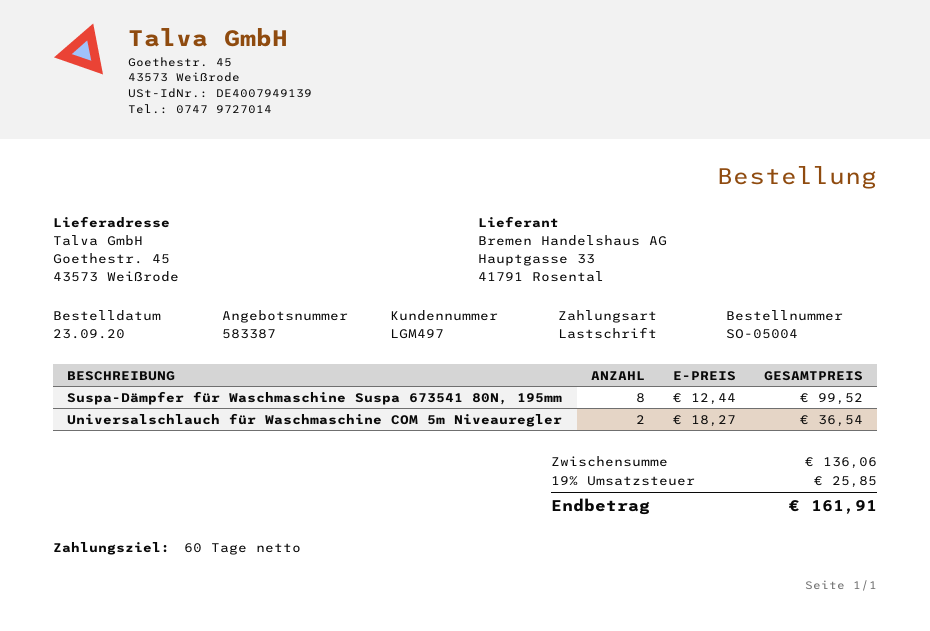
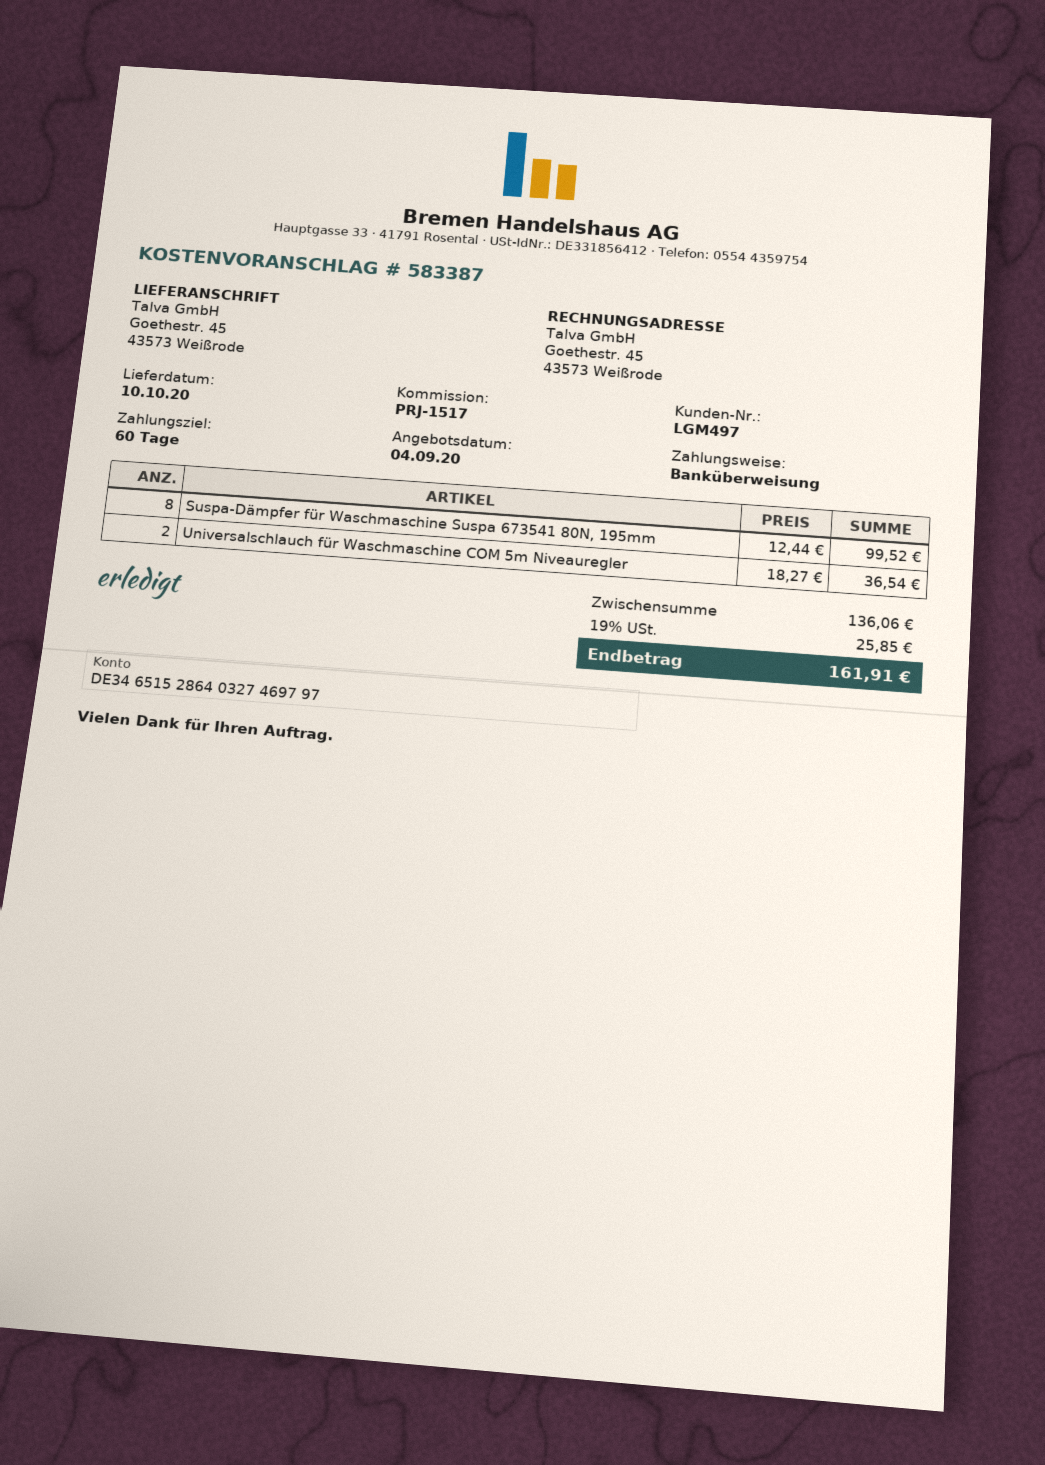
payment method: direct debit -> bank transfer

